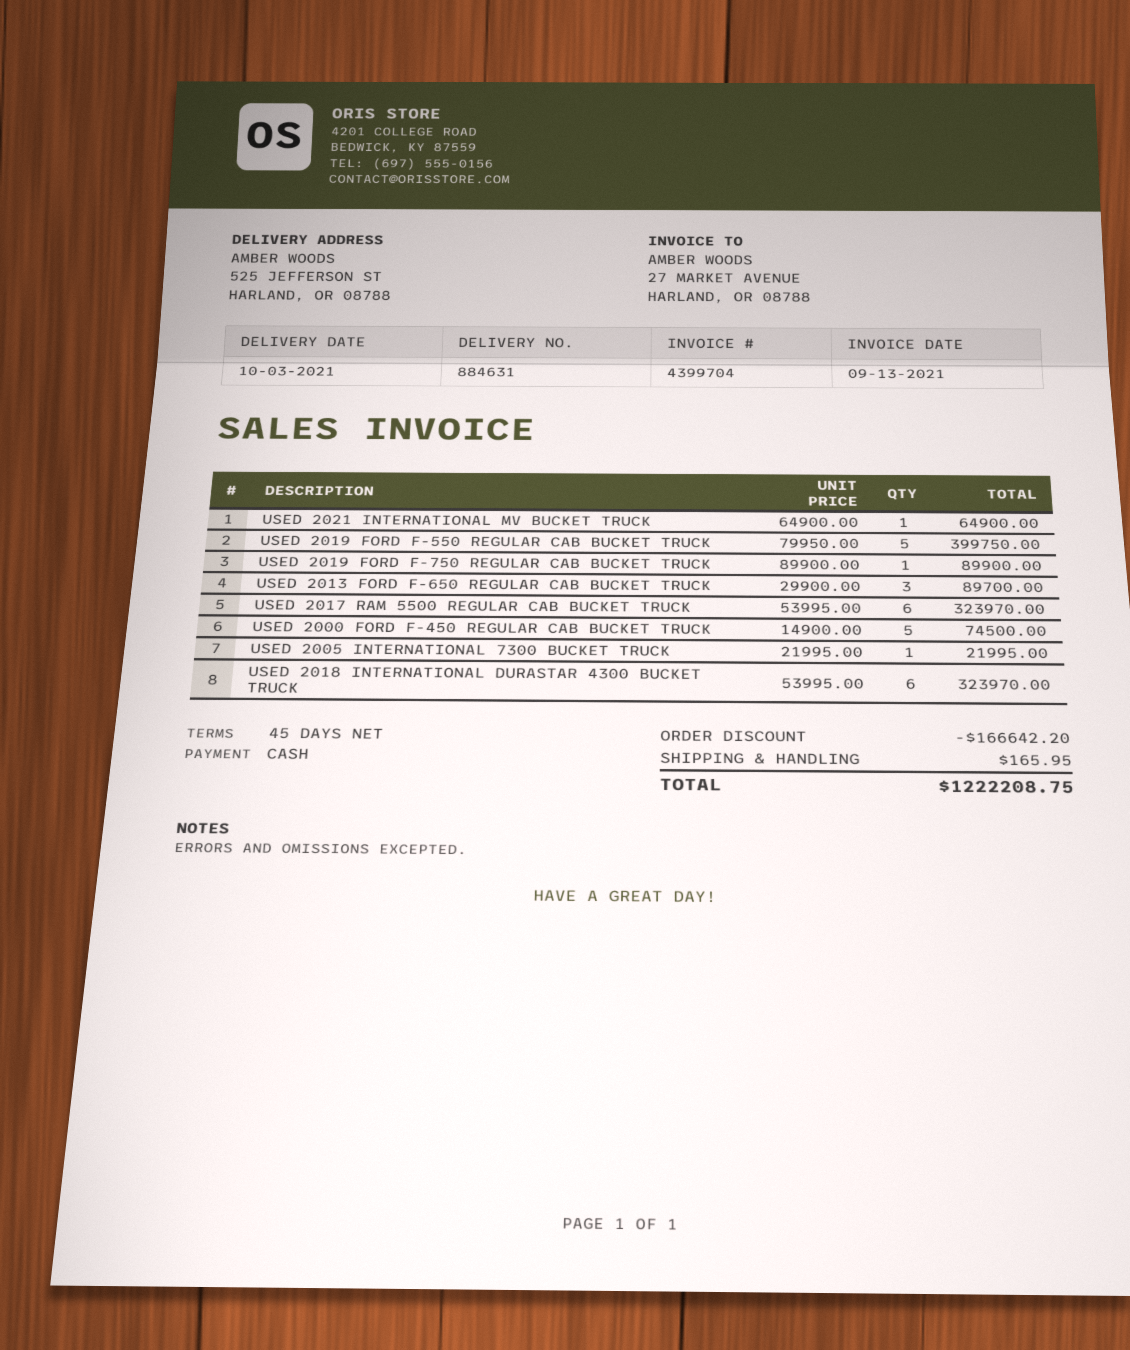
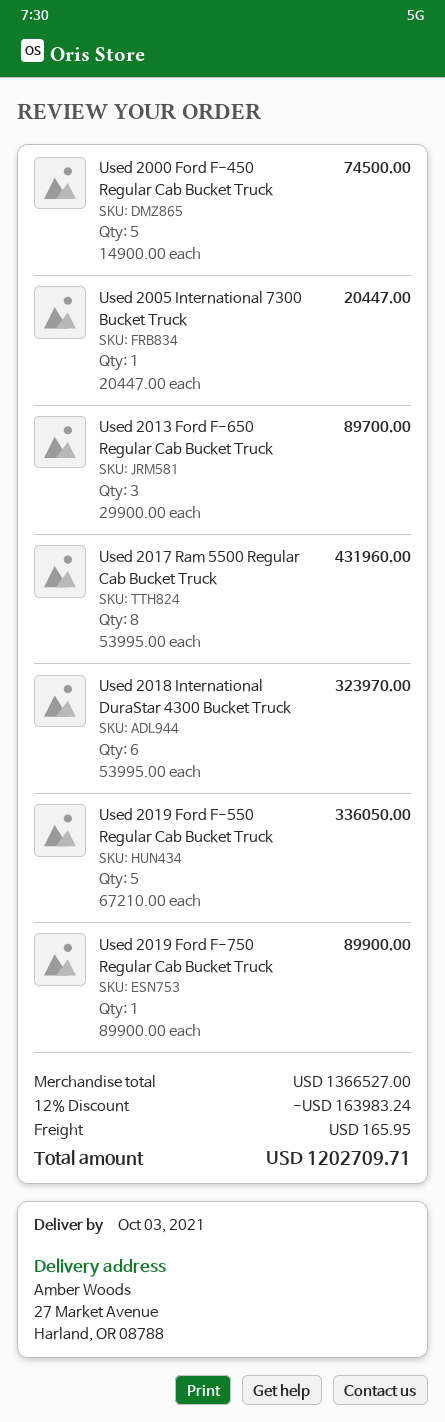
ship to: 525 JEFFERSON ST, HARLAND, OR 08788 -> 27 Market Avenue, Harland, OR 08788
USED 2021 INTERNATIONAL MV BUCKET TRUCK: 1 x 64900.00 = 64900.00 -> none
USED 2019 FORD F-550 REGULAR CAB BUCKET TRUCK: 5 x 79950.00 = 399750.00 -> 5 x 67210.00 = 336050.00
USED 2017 RAM 5500 REGULAR CAB BUCKET TRUCK: 6 x 53995.00 = 323970.00 -> 8 x 53995.00 = 431960.00
USED 2005 INTERNATIONAL 7300 BUCKET TRUCK: 1 x 21995.00 = 21995.00 -> 1 x 20447.00 = 20447.00
discount: 166642.20 -> 163983.24
total: 1222208.75 -> 1202709.71

